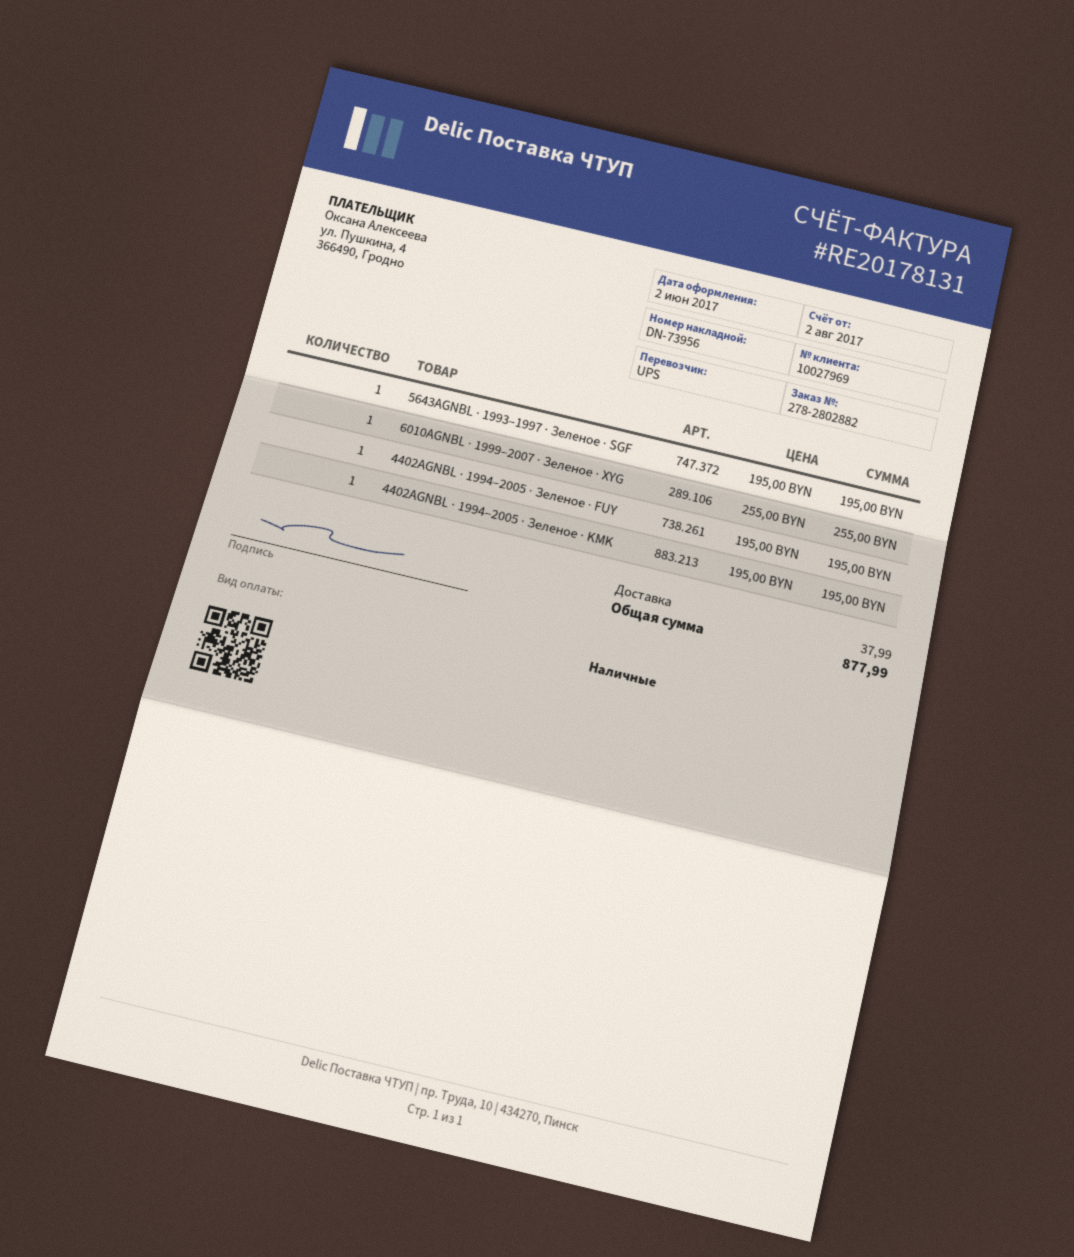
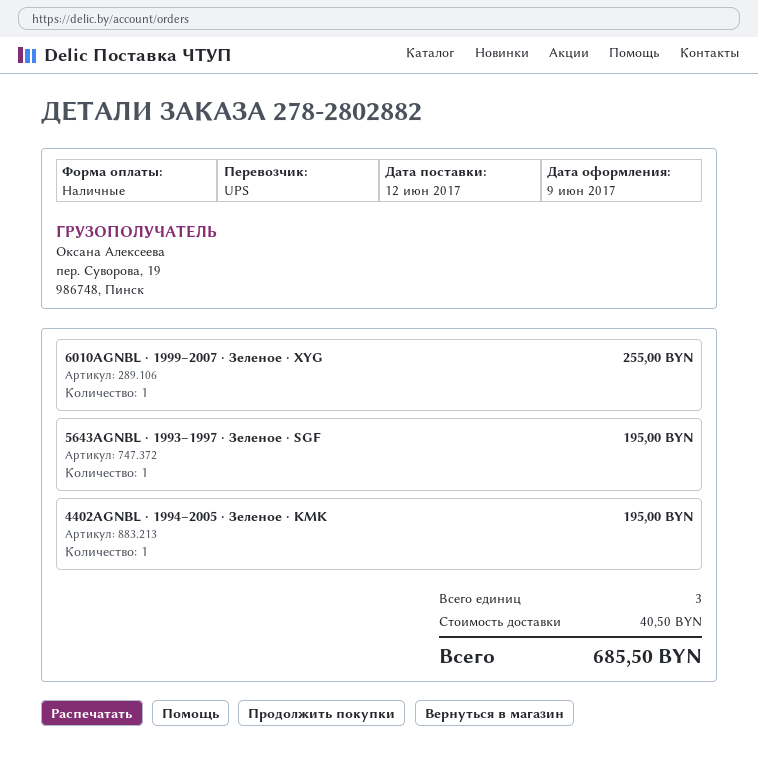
order date: 2017-06-02 -> 2017-06-09
4402AGNBL · 1994–2005 · Зеленое · FUY: 1 for 195.00 -> none
shipping: 37.99 -> 40.50
total: 877.99 -> 685.50

